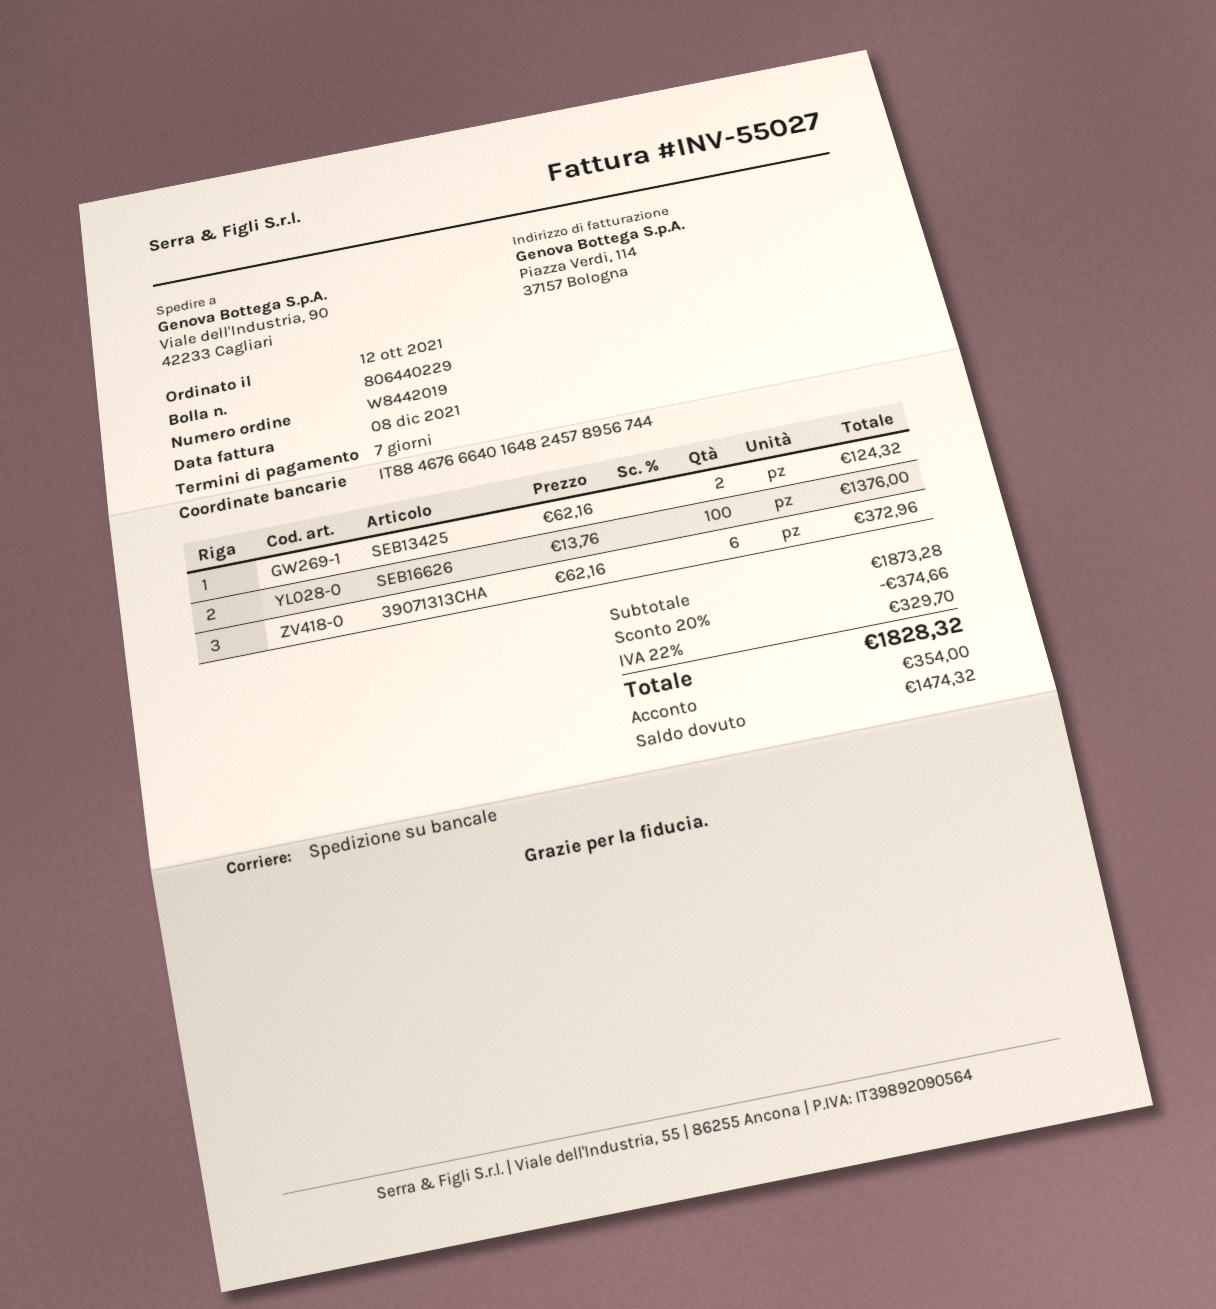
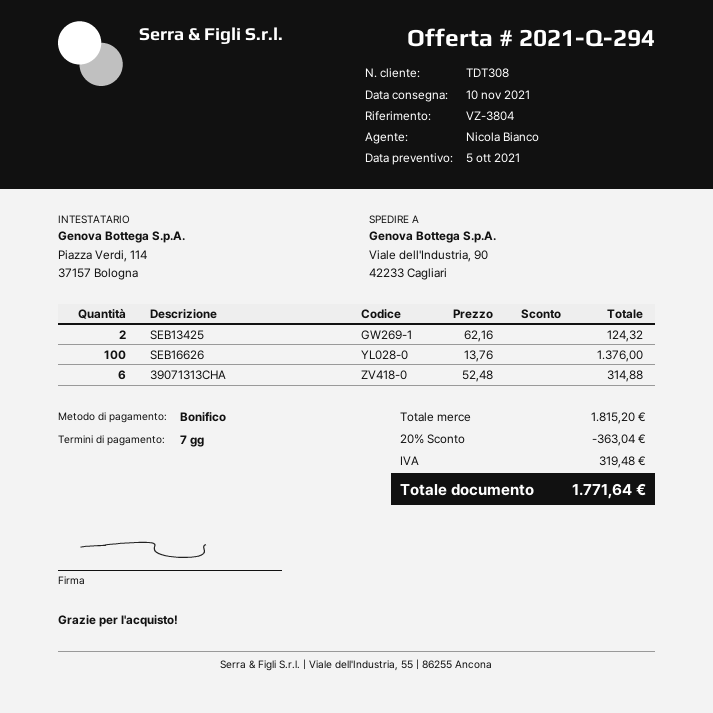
39071313CHA: 6 x 62.16 = 372.96 -> 6 x 52.48 = 314.88
subtotal: 1873.28 -> 1815.20
discount: 20% = 374.66 -> 20% = 363.04
tax: 329.70 -> 319.48
total: 1828.32 -> 1771.64

